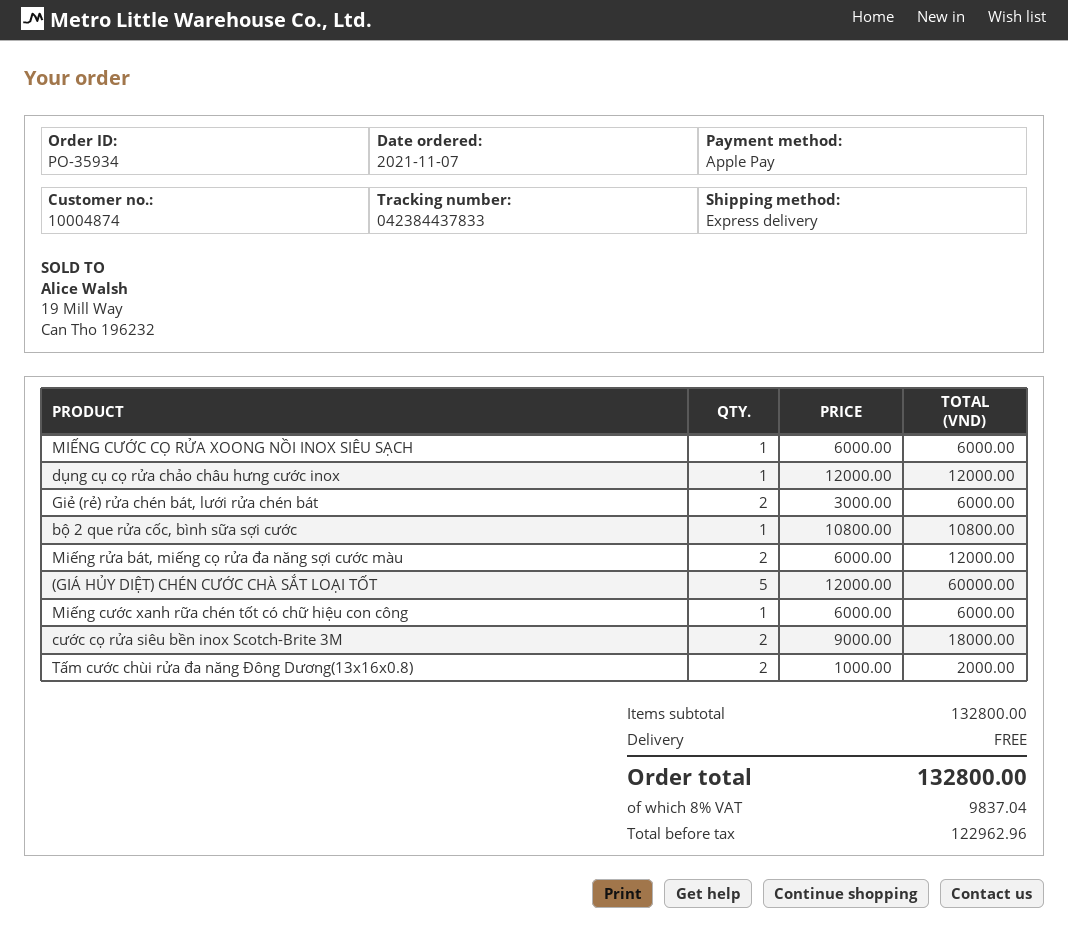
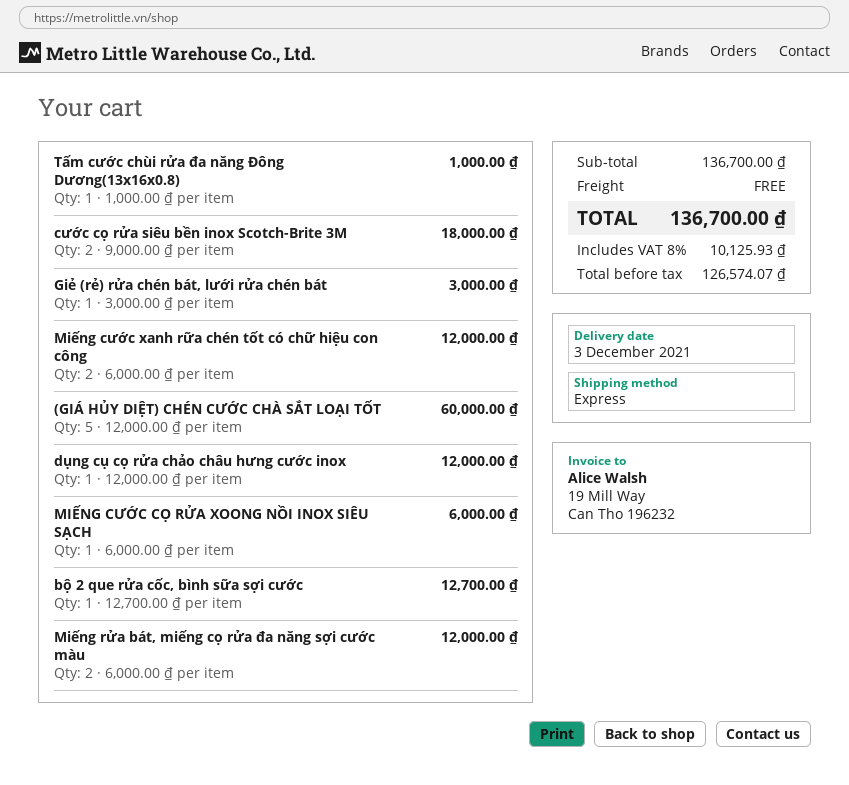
Giẻ (rẻ) rửa chén bát, lưới rửa chén bát: 2 x 3000.00 = 6000.00 -> 1 x 3000.00 = 3000.00
bộ 2 que rửa cốc, bình sữa sợi cước: 1 x 10800.00 = 10800.00 -> 1 x 12700.00 = 12700.00
Miếng cước xanh rữa chén tốt có chữ hiệu con công: 1 x 6000.00 = 6000.00 -> 2 x 6000.00 = 12000.00
Tấm cước chùi rửa đa năng Đông Dương(13x16x0.8): 2 x 1000.00 = 2000.00 -> 1 x 1000.00 = 1000.00
subtotal: 132800.00 -> 136700.00
net: 122962.96 -> 126574.07
tax: 8% = 9837.04 -> 8% = 10125.93
total: 132800.00 -> 136700.00

